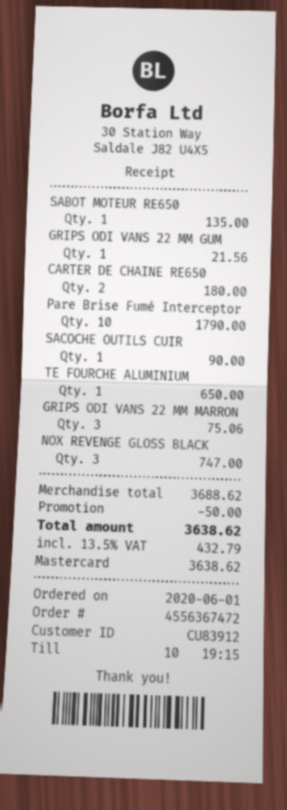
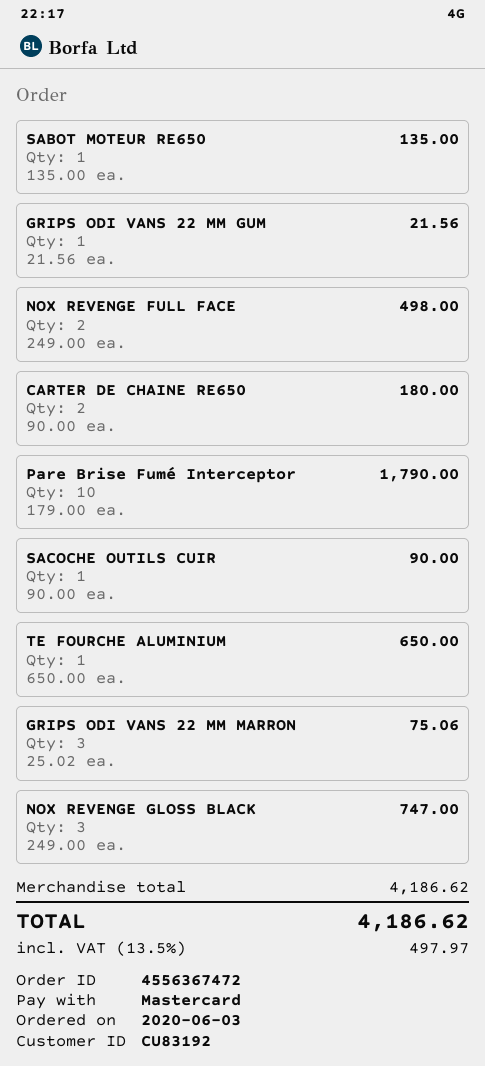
order date: 2020-06-01 -> 2020-06-03
customer number: CU83912 -> CU83192
NOX REVENGE FULL FACE: none -> 2 for 498.00
subtotal: 3688.62 -> 4186.62
discount: 50.00 -> none
tax: 13.5% = 432.79 -> 13.5% = 497.97
total: 3638.62 -> 4186.62

